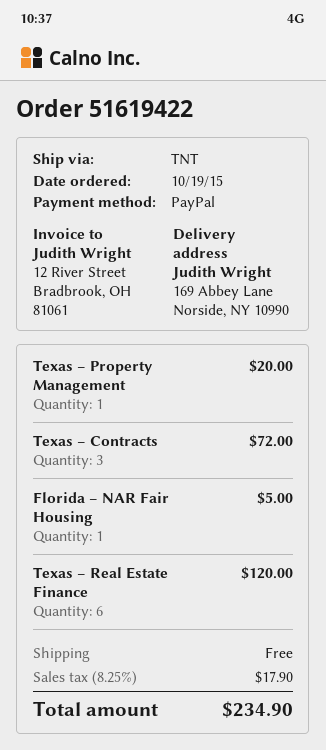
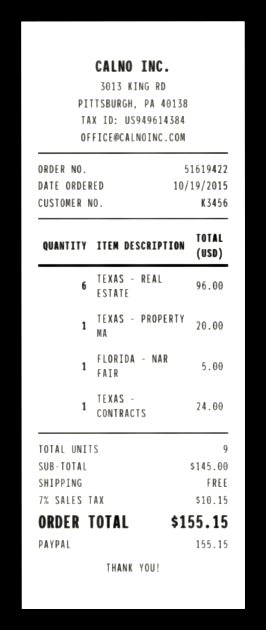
Texas – Contracts: 3 for 72.00 -> 1 for 24.00
Texas – Real Estate Finance: 6 for 120.00 -> 6 for 96.00
tax: 8.25% = 17.90 -> 7% = 10.15
total: 234.90 -> 155.15

